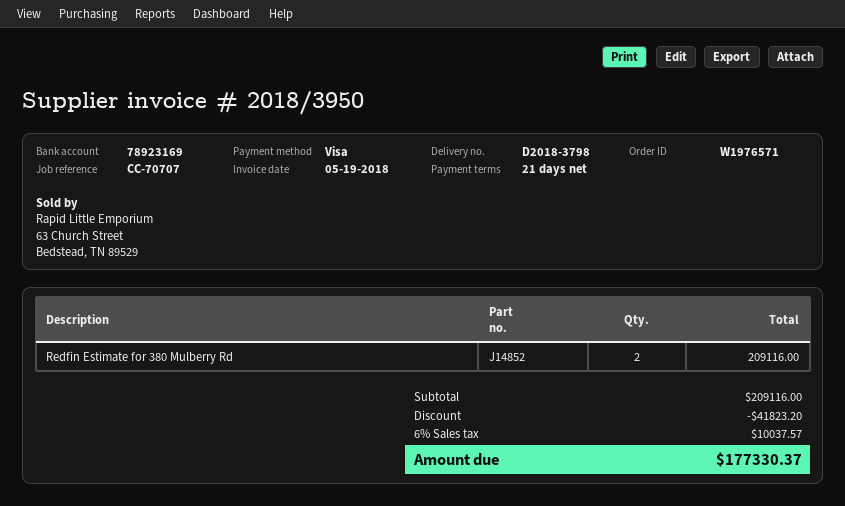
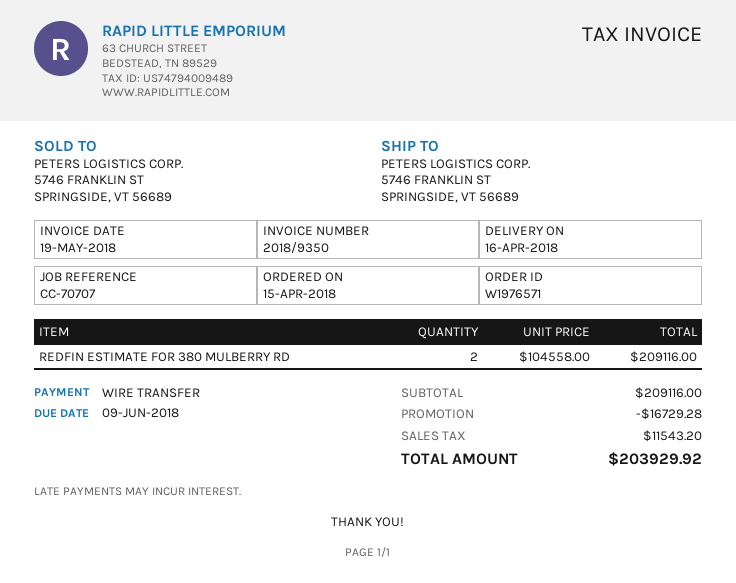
invoice number: 2018/3950 -> 2018/9350
payment method: Visa -> bank transfer
discount: 41823.20 -> 16729.28
tax: 10037.57 -> 11543.20
total: 177330.37 -> 203929.92

